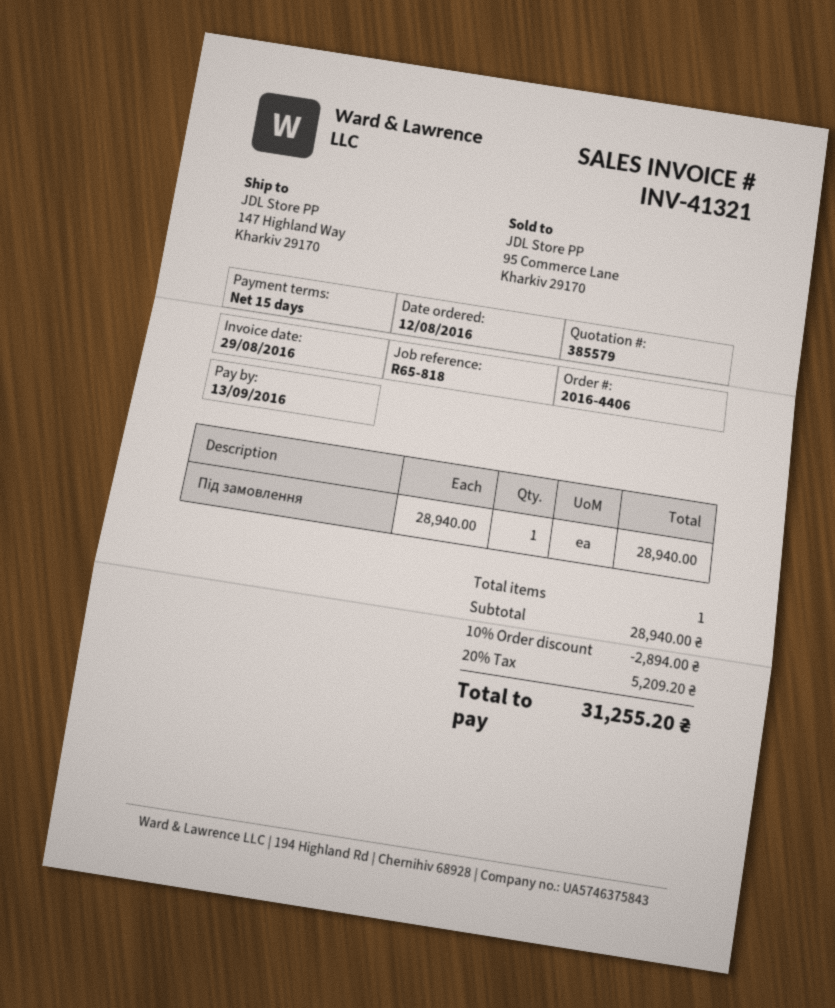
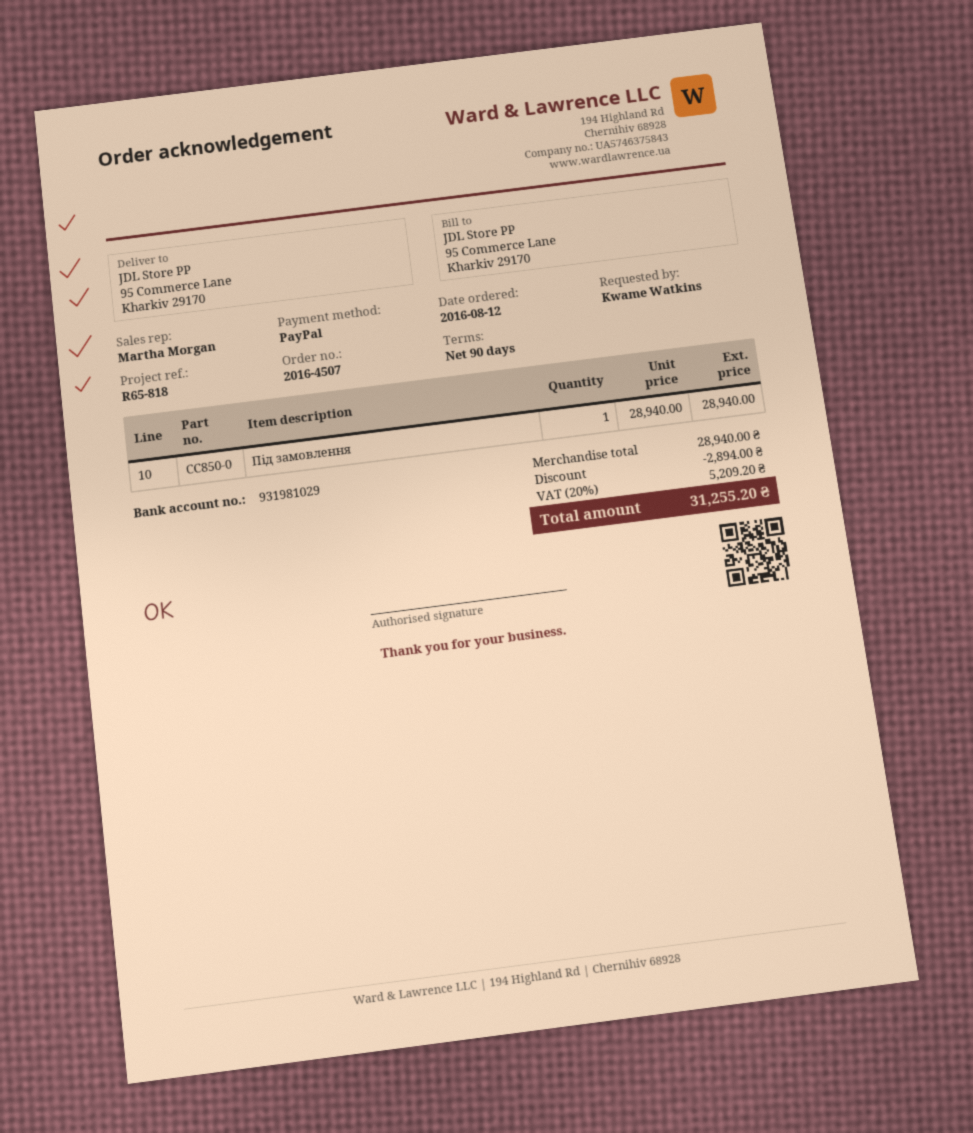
order number: 2016-4406 -> 2016-4507
payment terms: 15 days -> 90 days
ship to: 147 Highland Way, Kharkiv 29170 -> 95 Commerce Lane, Kharkiv 29170

